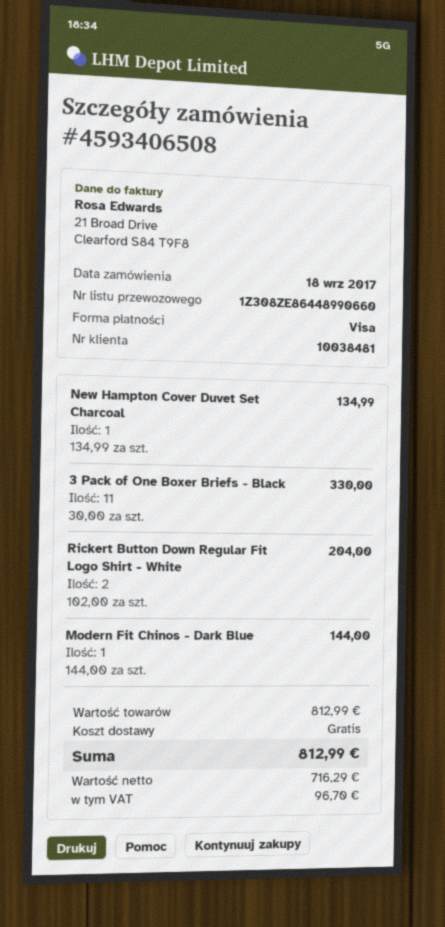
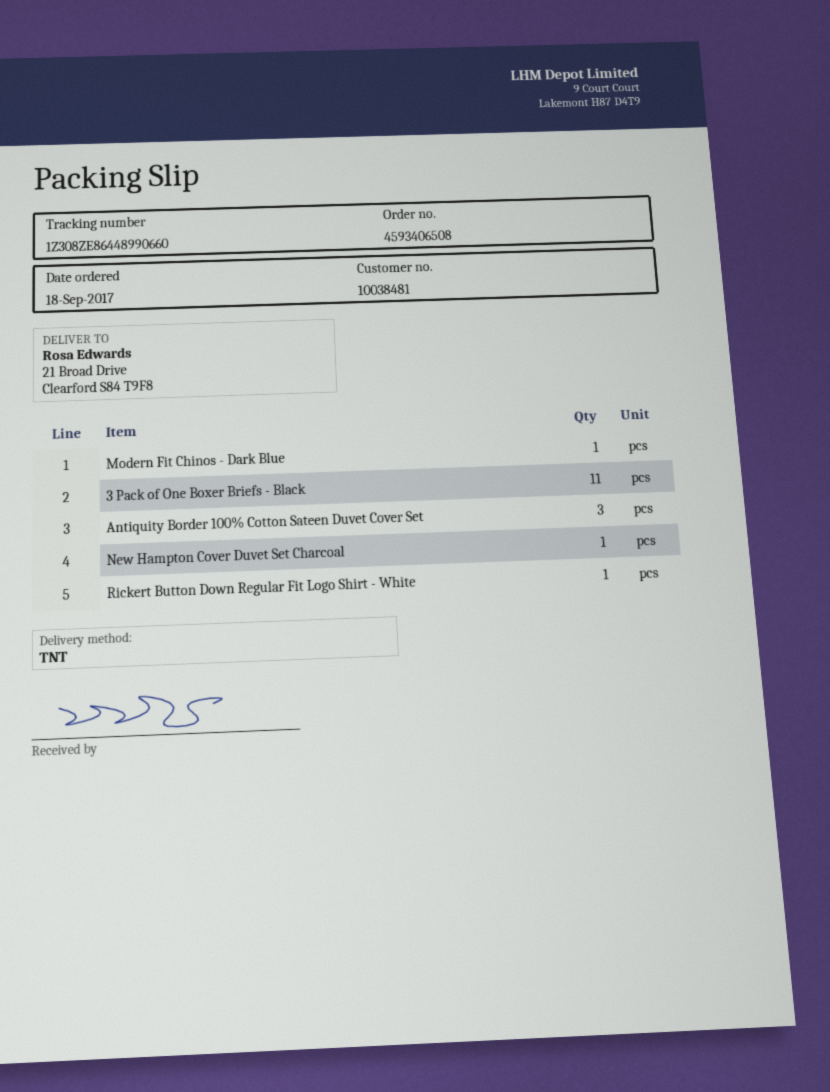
Rickert Button Down Regular Fit Logo Shirt - White: 2 -> 1
Antiquity Border 100% Cotton Sateen Duvet Cover Set: none -> 3

